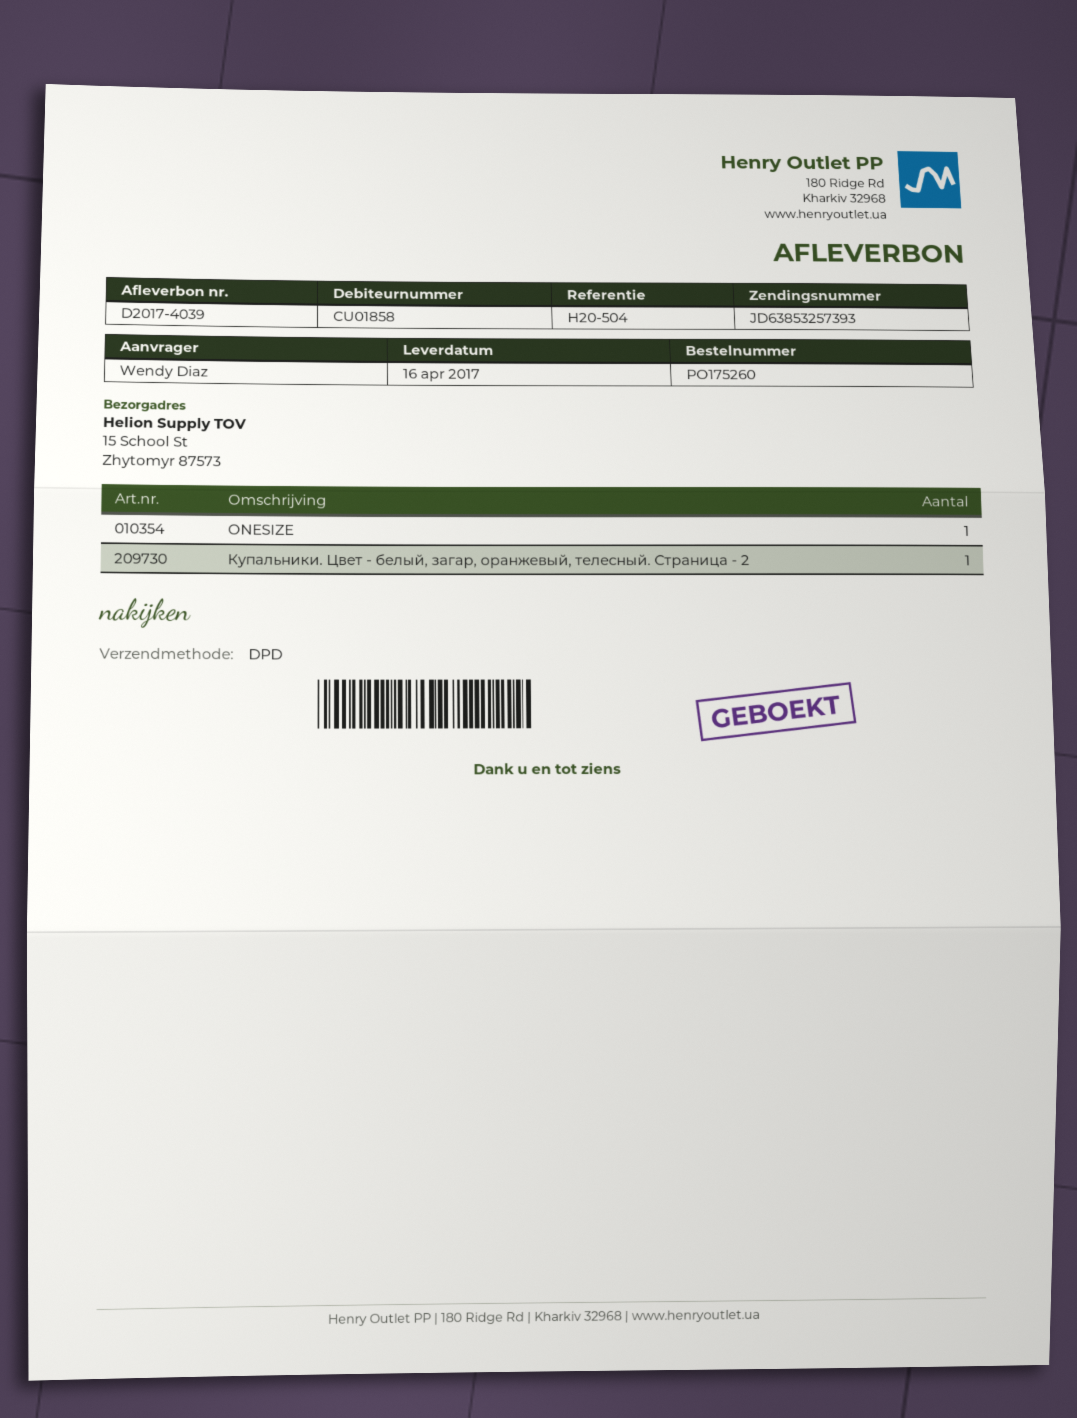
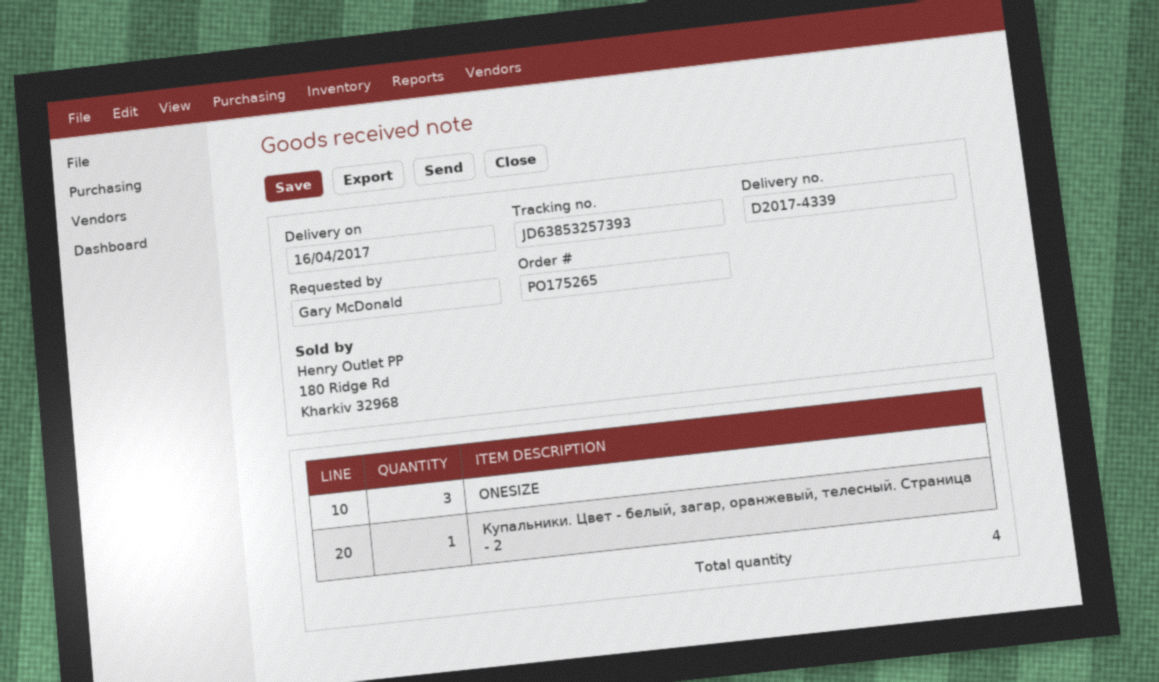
order number: PO175260 -> PO175265
delivery note number: D2017-4039 -> D2017-4339
ordered by: Wendy Diaz -> Gary McDonald
ONESIZE: 1 -> 3

